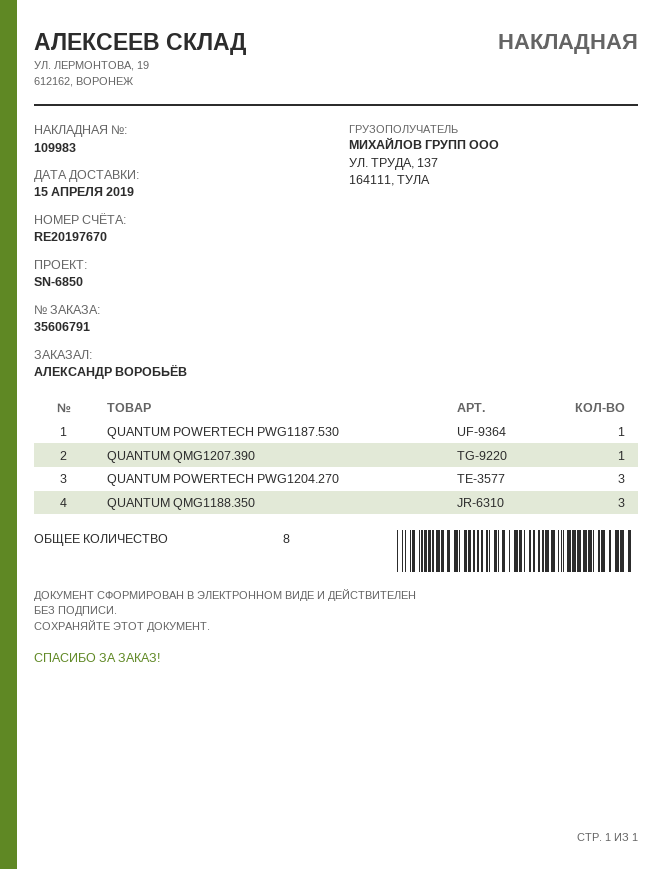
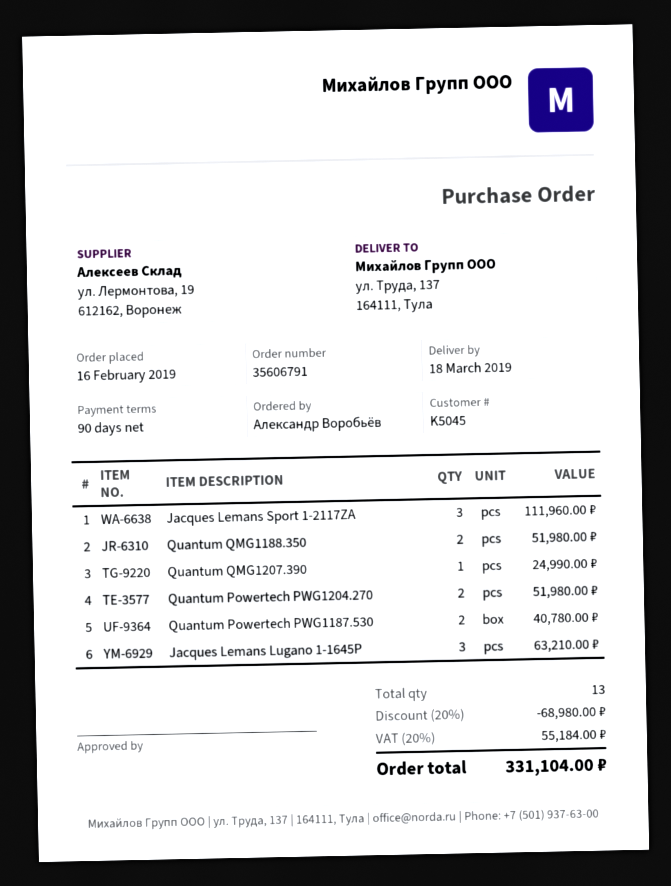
delivery date: 2019-04-15 -> 2019-03-18
QUANTUM POWERTECH PWG1187.530: 1 -> 2
QUANTUM POWERTECH PWG1204.270: 3 -> 2
QUANTUM QMG1188.350: 3 -> 2
Jacques Lemans Sport 1-2117ZA: none -> 3
Jacques Lemans Lugano 1-1645P: none -> 3
total quantity: 8 -> 13

